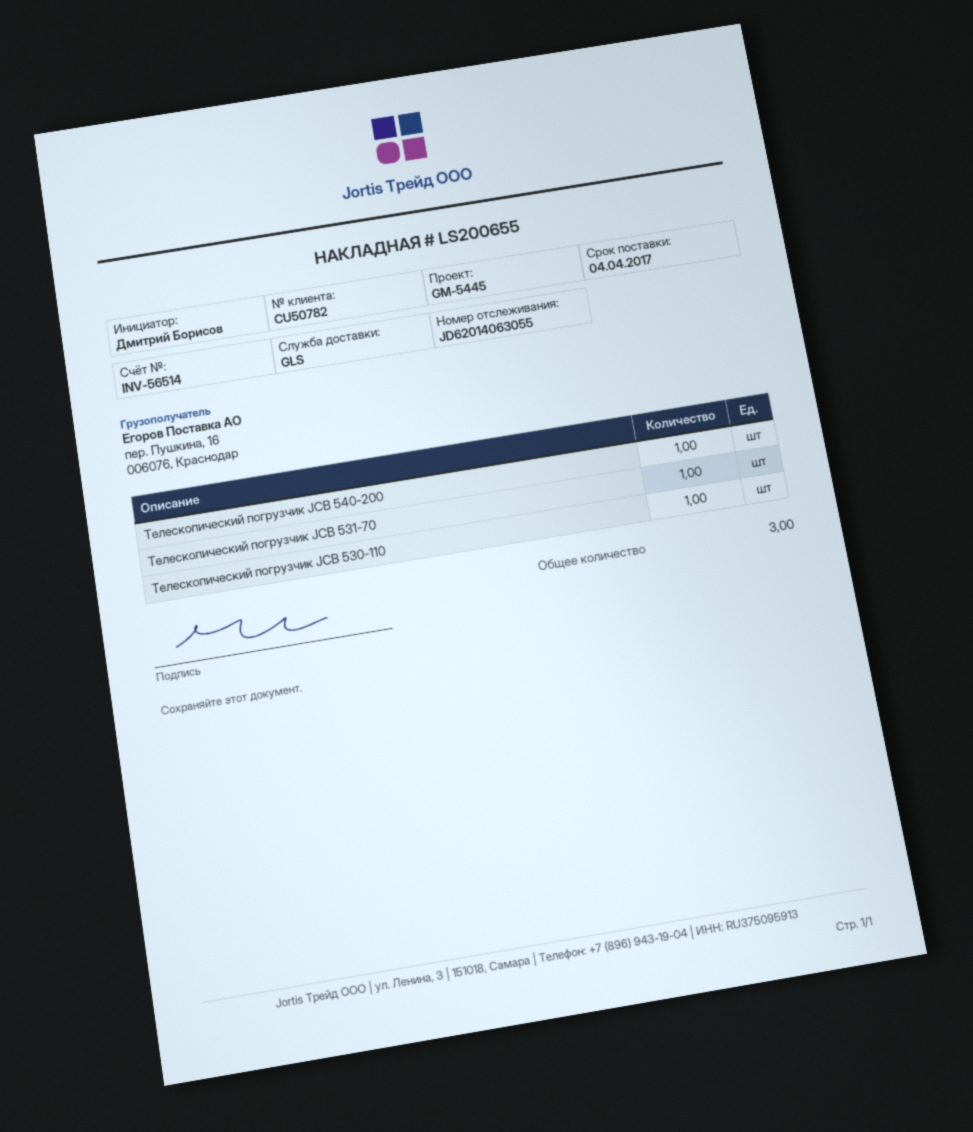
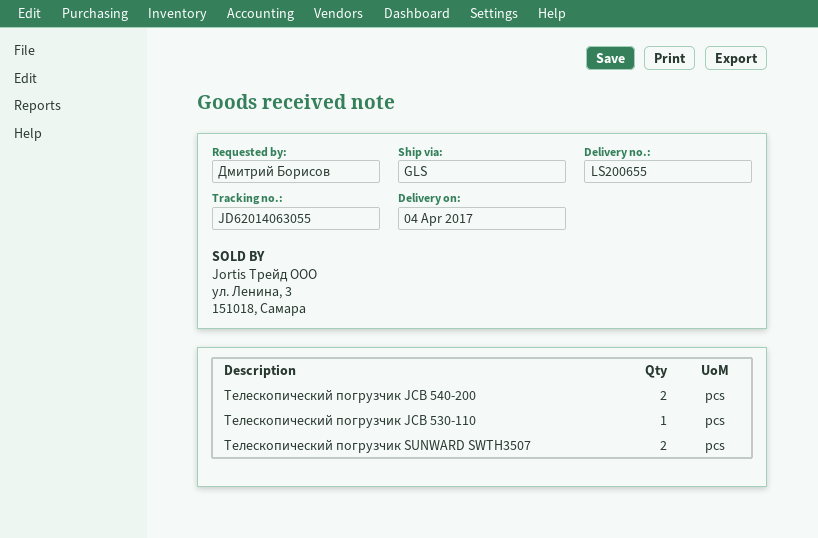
Телескопический погрузчик JCB 540-200: 1 -> 2
Телескопический погрузчик JCB 531-70: 1 -> none
Телескопический погрузчик SUNWARD SWTH3507: none -> 2

